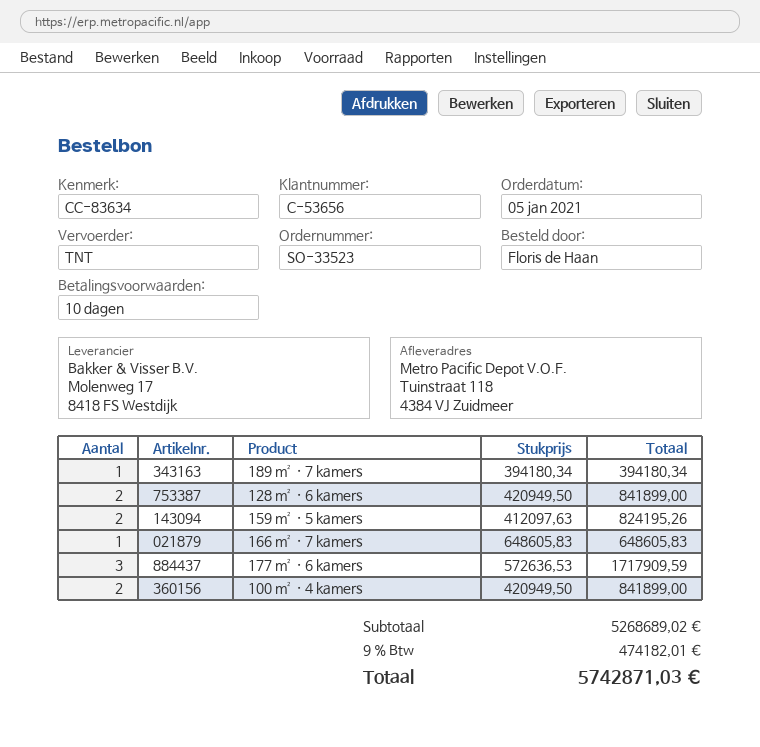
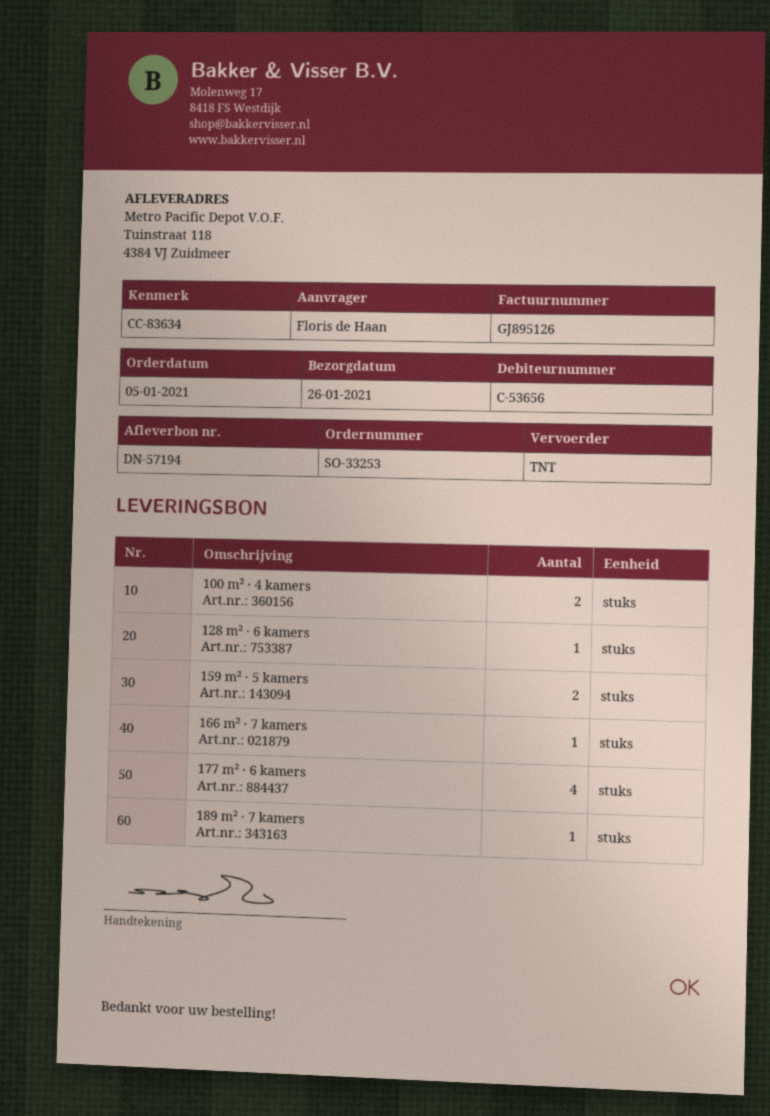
order number: SO-33523 -> SO-33253
128 m² · 6 kamers: 2 -> 1
177 m² · 6 kamers: 3 -> 4

